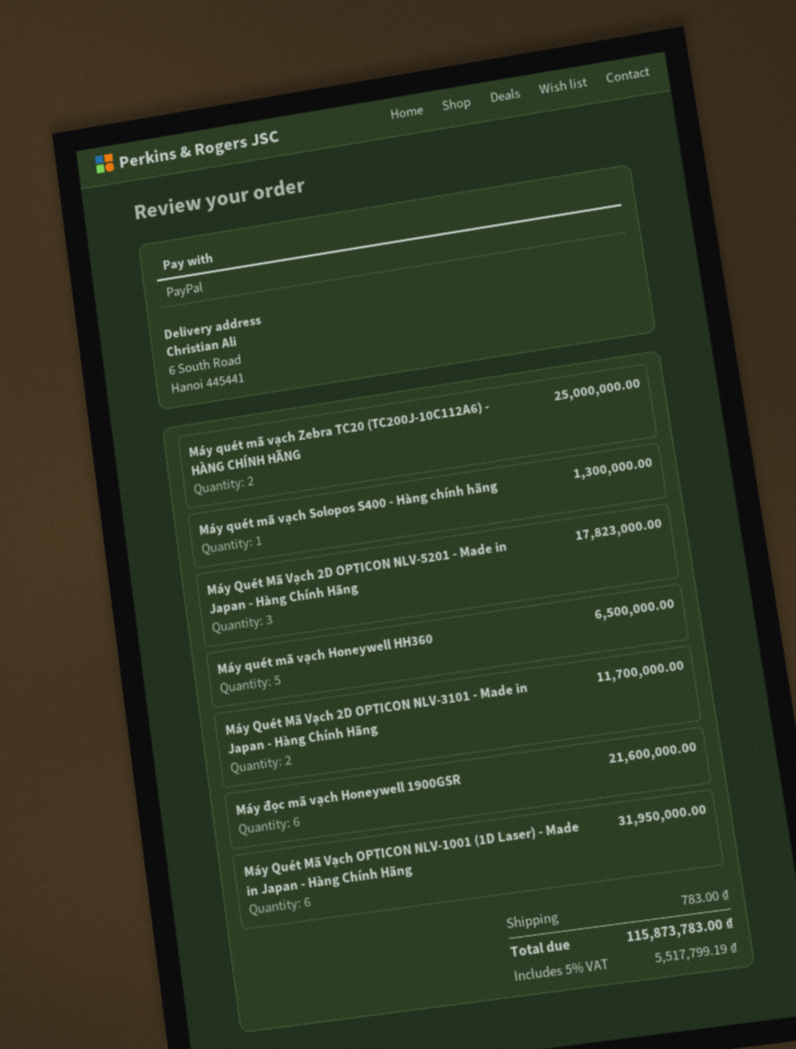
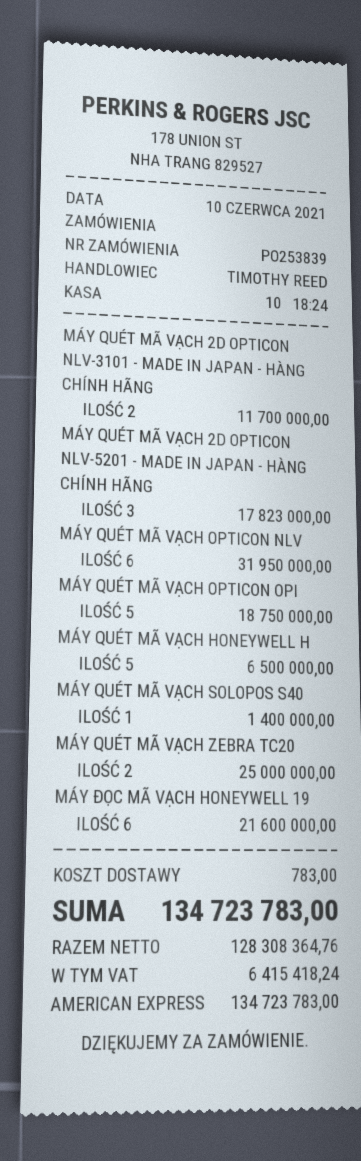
payment method: PayPal -> American Express
Máy quét mã vạch Solopos S400 - Hàng chính hãng: 1 for 1300000.00 -> 1 for 1400000.00
MÁY QUÉT MÃ VẠCH OPTICON OPI: none -> 5 for 18750000.00
tax: 5517799.19 -> 6415418.24
total: 115873783.00 -> 134723783.00

